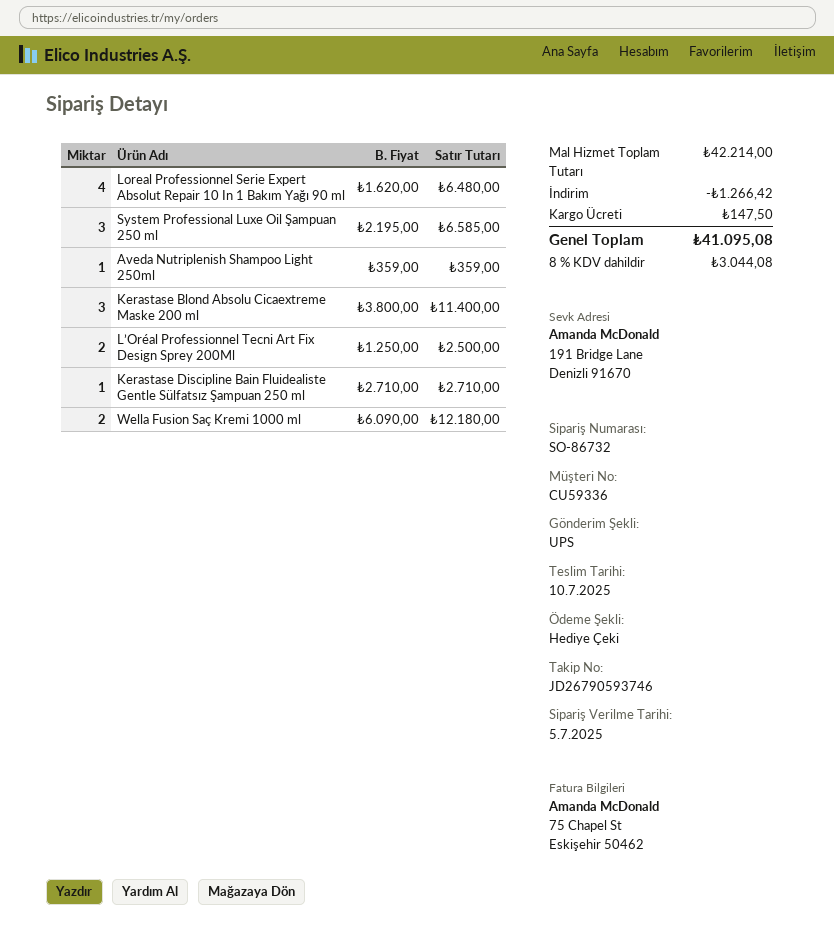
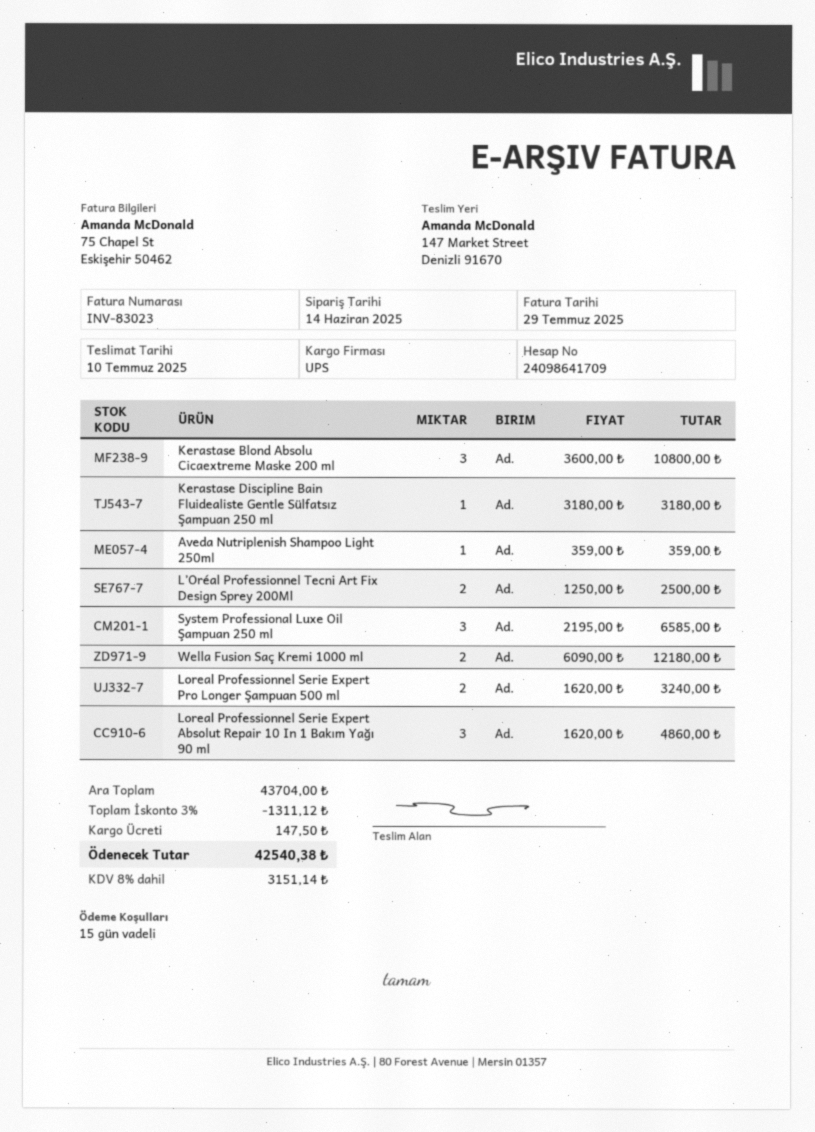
order date: 2025-07-05 -> 2025-06-14
ship to: 191 Bridge Lane, Denizli 91670 -> 147 Market Street, Denizli 91670
Loreal Professionnel Serie Expert Absolut Repair 10 In 1 Bakım Yağı 90 ml: 4 x 1620.00 = 6480.00 -> 3 x 1620.00 = 4860.00
Kerastase Blond Absolu Cicaextreme Maske 200 ml: 3 x 3800.00 = 11400.00 -> 3 x 3600.00 = 10800.00
Kerastase Discipline Bain Fluidealiste Gentle Sülfatsız Şampuan 250 ml: 1 x 2710.00 = 2710.00 -> 1 x 3180.00 = 3180.00
Loreal Professionnel Serie Expert Pro Longer Şampuan 500 ml: none -> 2 x 1620.00 = 3240.00
subtotal: 42214.00 -> 43704.00
discount: 1266.42 -> 1311.12
tax: 8% = 3044.08 -> 8% = 3151.14
total: 41095.08 -> 42540.38

